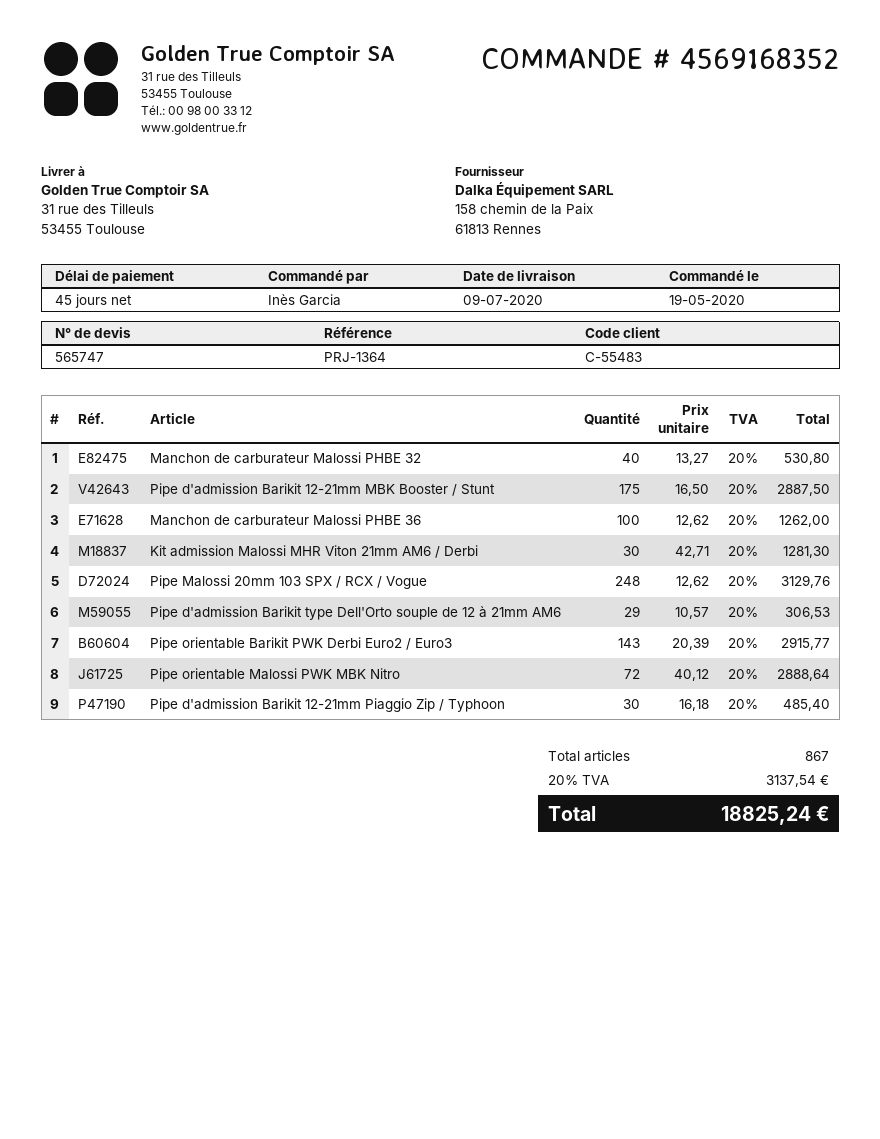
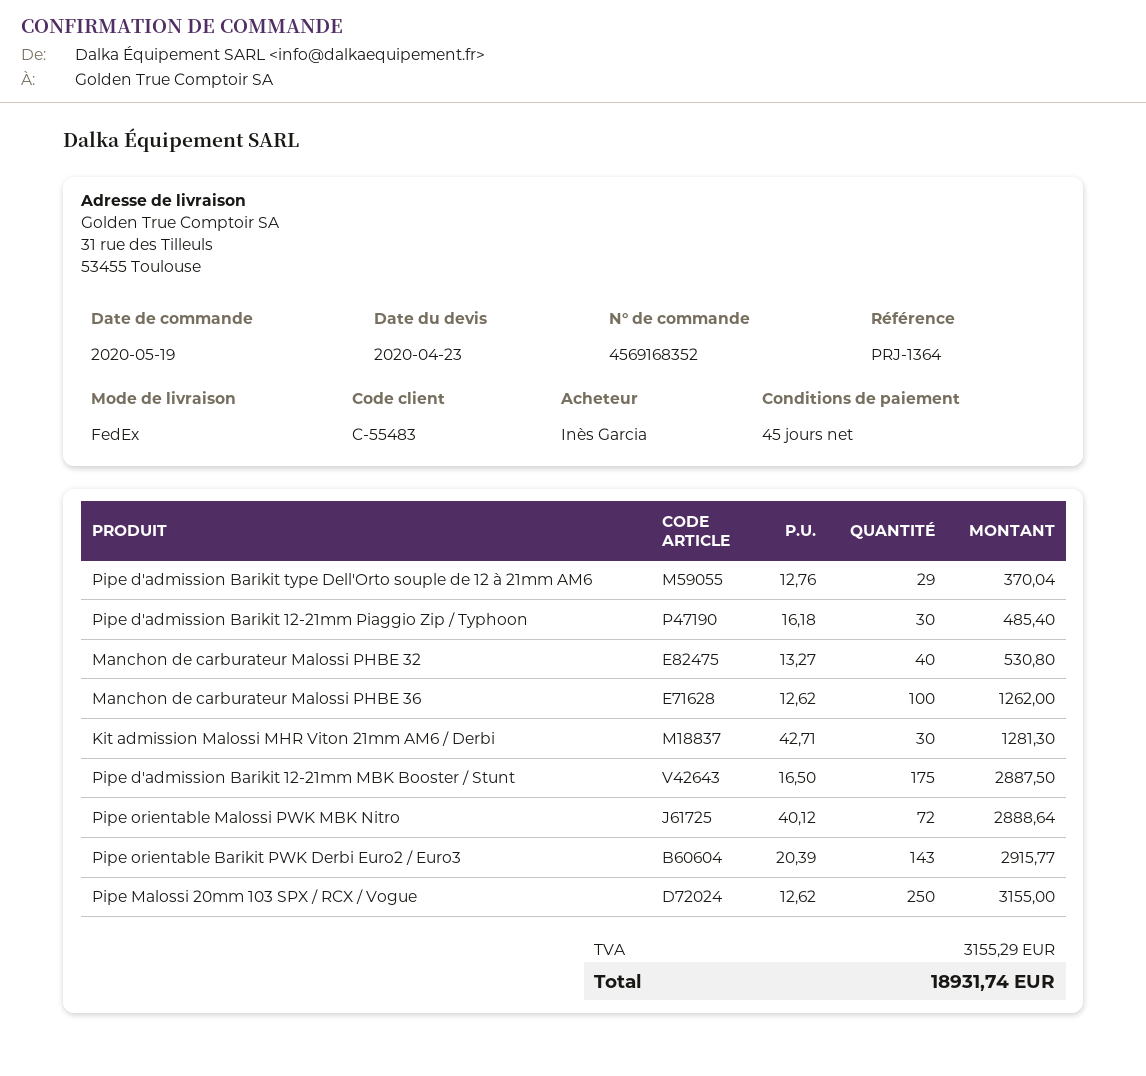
Pipe Malossi 20mm 103 SPX / RCX / Vogue: 248 x 12.62 = 3129.76 -> 250 x 12.62 = 3155.00
Pipe d'admission Barikit type Dell'Orto souple de 12 à 21mm AM6: 29 x 10.57 = 306.53 -> 29 x 12.76 = 370.04
tax: 3137.54 -> 3155.29
total: 18825.24 -> 18931.74

